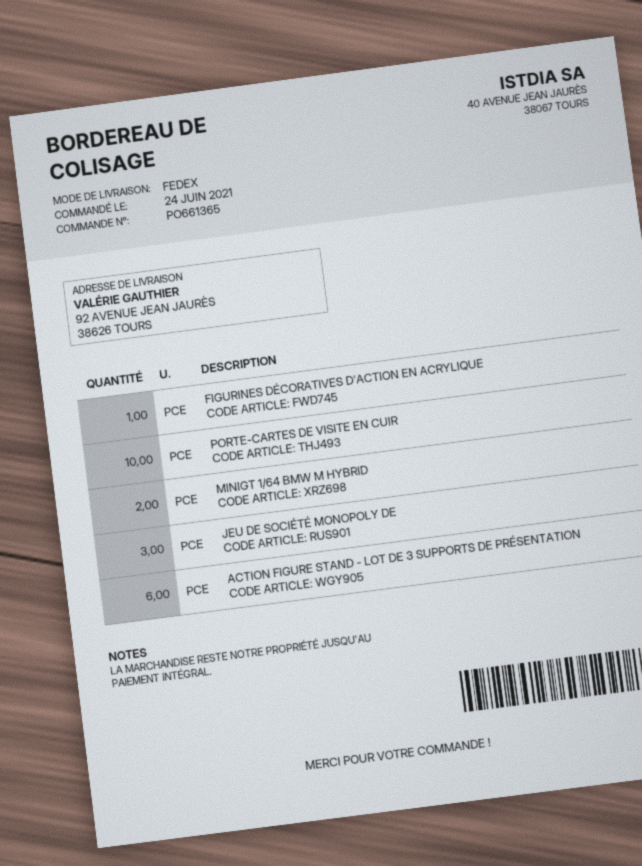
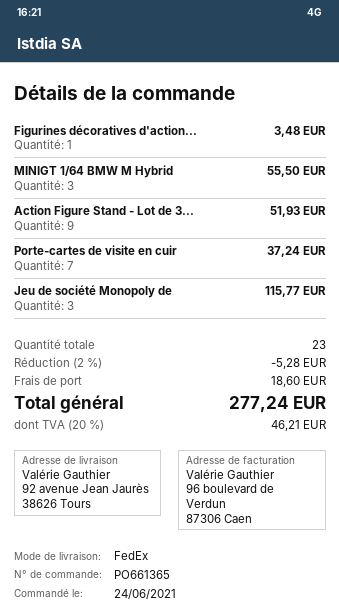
PORTE-CARTES DE VISITE EN CUIR: 10 -> 7
MINIGT 1/64 BMW M HYBRID: 2 -> 3
ACTION FIGURE STAND - LOT DE 3 SUPPORTS DE PRÉSENTATION: 6 -> 9

